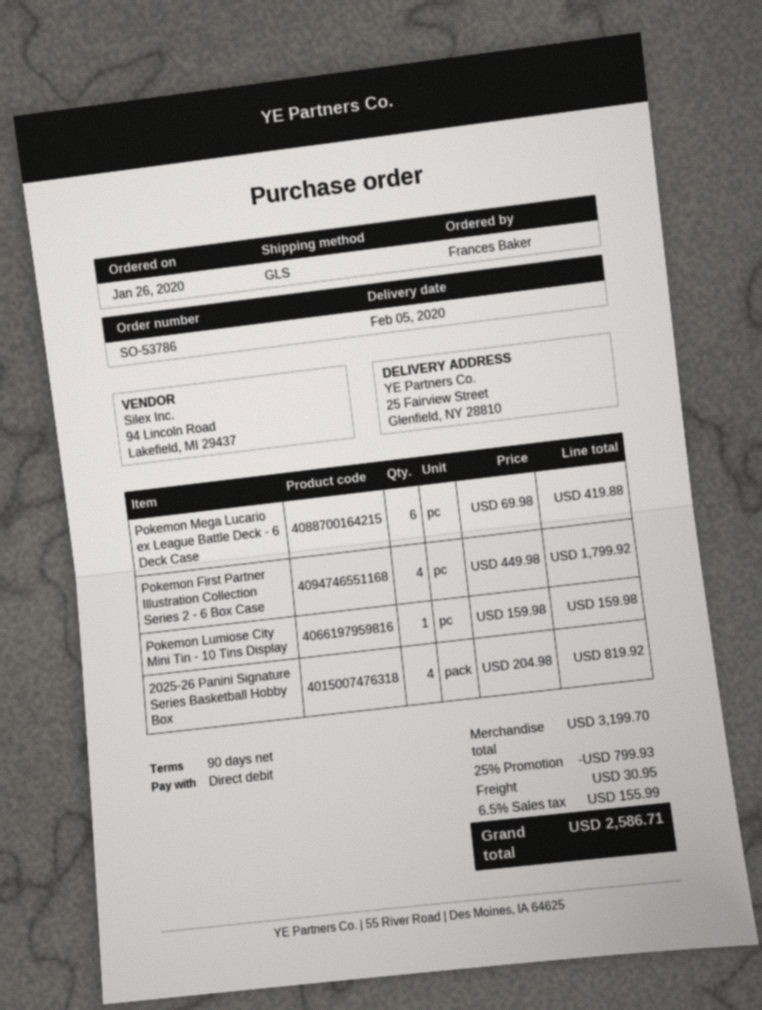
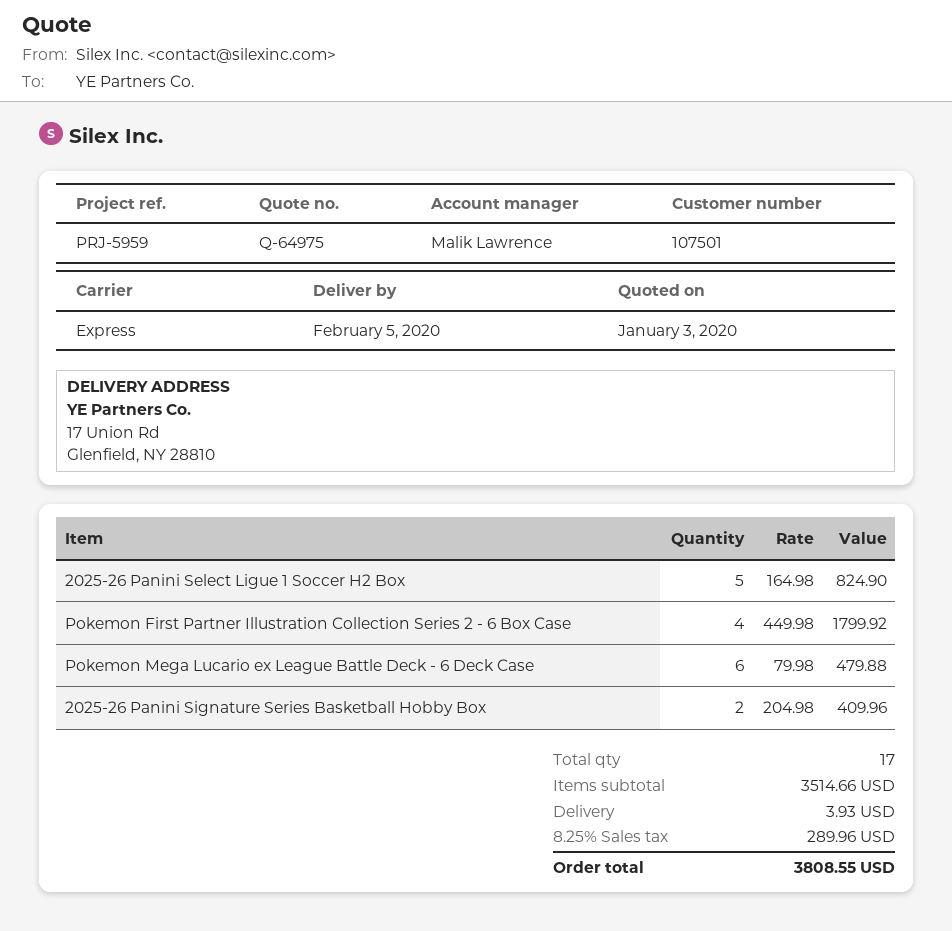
shipping method: GLS -> express
ship to: 25 Fairview Street, Glenfield, NY 28810 -> 17 Union Rd, Glenfield, NY 28810
Pokemon Mega Lucario ex League Battle Deck - 6 Deck Case: 6 x 69.98 = 419.88 -> 6 x 79.98 = 479.88
Pokemon Lumiose City Mini Tin - 10 Tins Display: 1 x 159.98 = 159.98 -> none
2025-26 Panini Signature Series Basketball Hobby Box: 4 x 204.98 = 819.92 -> 2 x 204.98 = 409.96
2025-26 Panini Select Ligue 1 Soccer H2 Box: none -> 5 x 164.98 = 824.90
subtotal: 3199.70 -> 3514.66
discount: 25% = 799.93 -> none
shipping: 30.95 -> 3.93
tax: 6.5% = 155.99 -> 8.25% = 289.96
total: 2586.71 -> 3808.55

